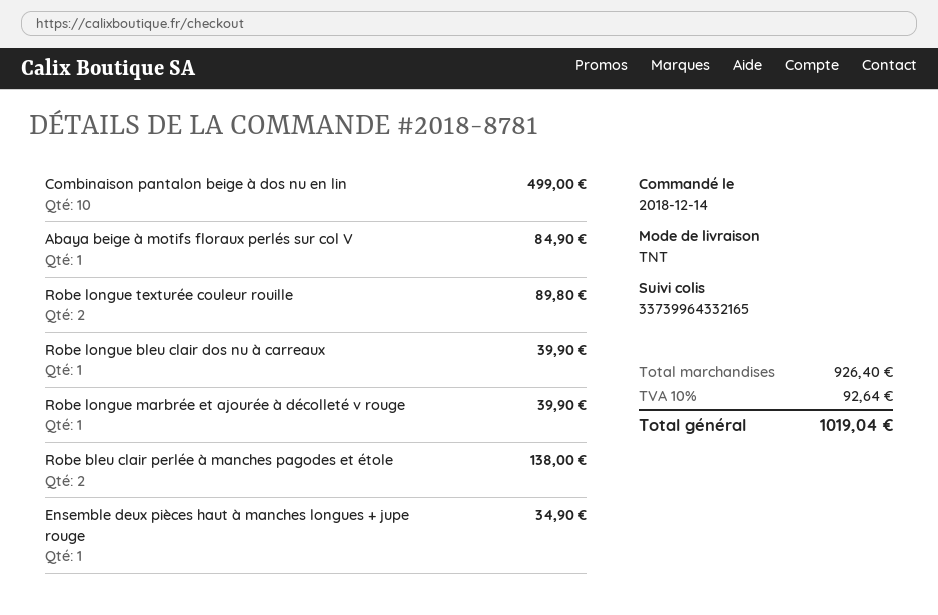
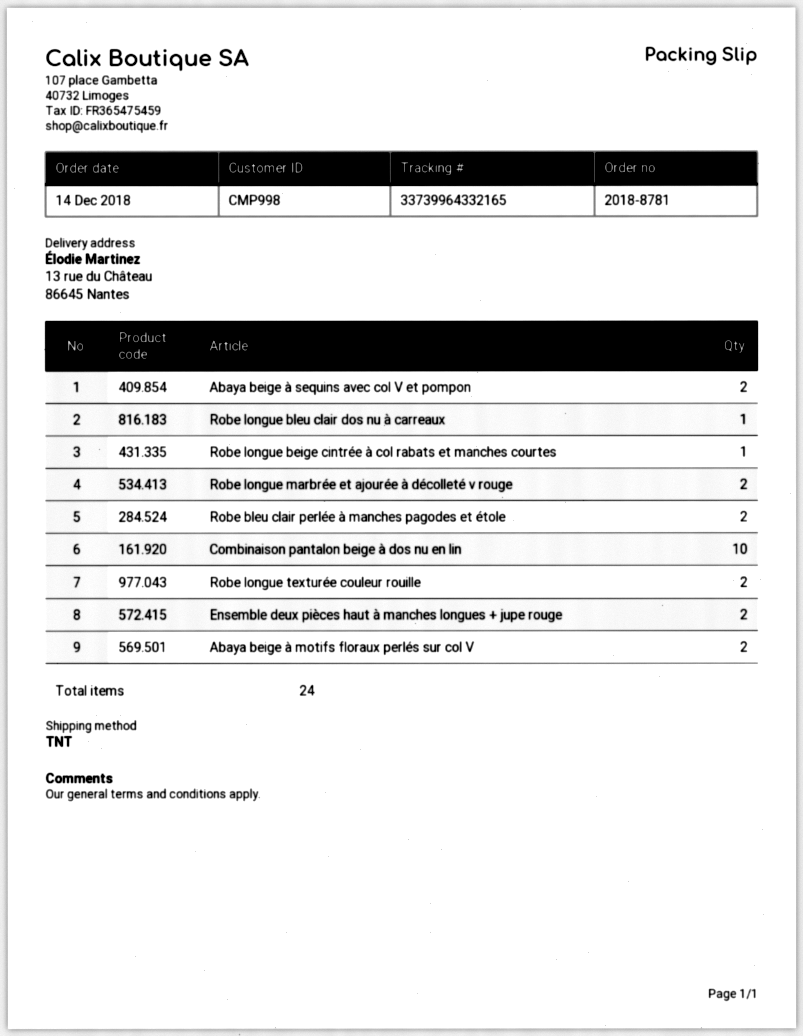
Abaya beige à motifs floraux perlés sur col V: 1 -> 2
Robe longue marbrée et ajourée à décolleté v rouge: 1 -> 2
Ensemble deux pièces haut à manches longues + jupe rouge: 1 -> 2
Abaya beige à sequins avec col V et pompon: none -> 2
Robe longue beige cintrée à col rabats et manches courtes: none -> 1

